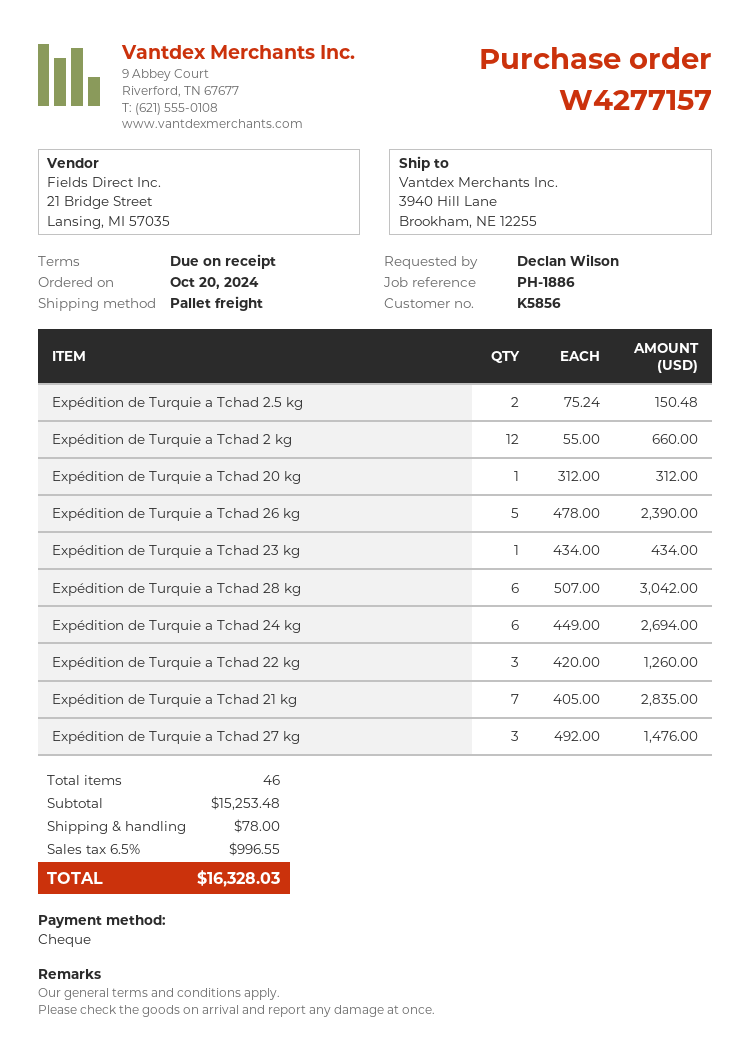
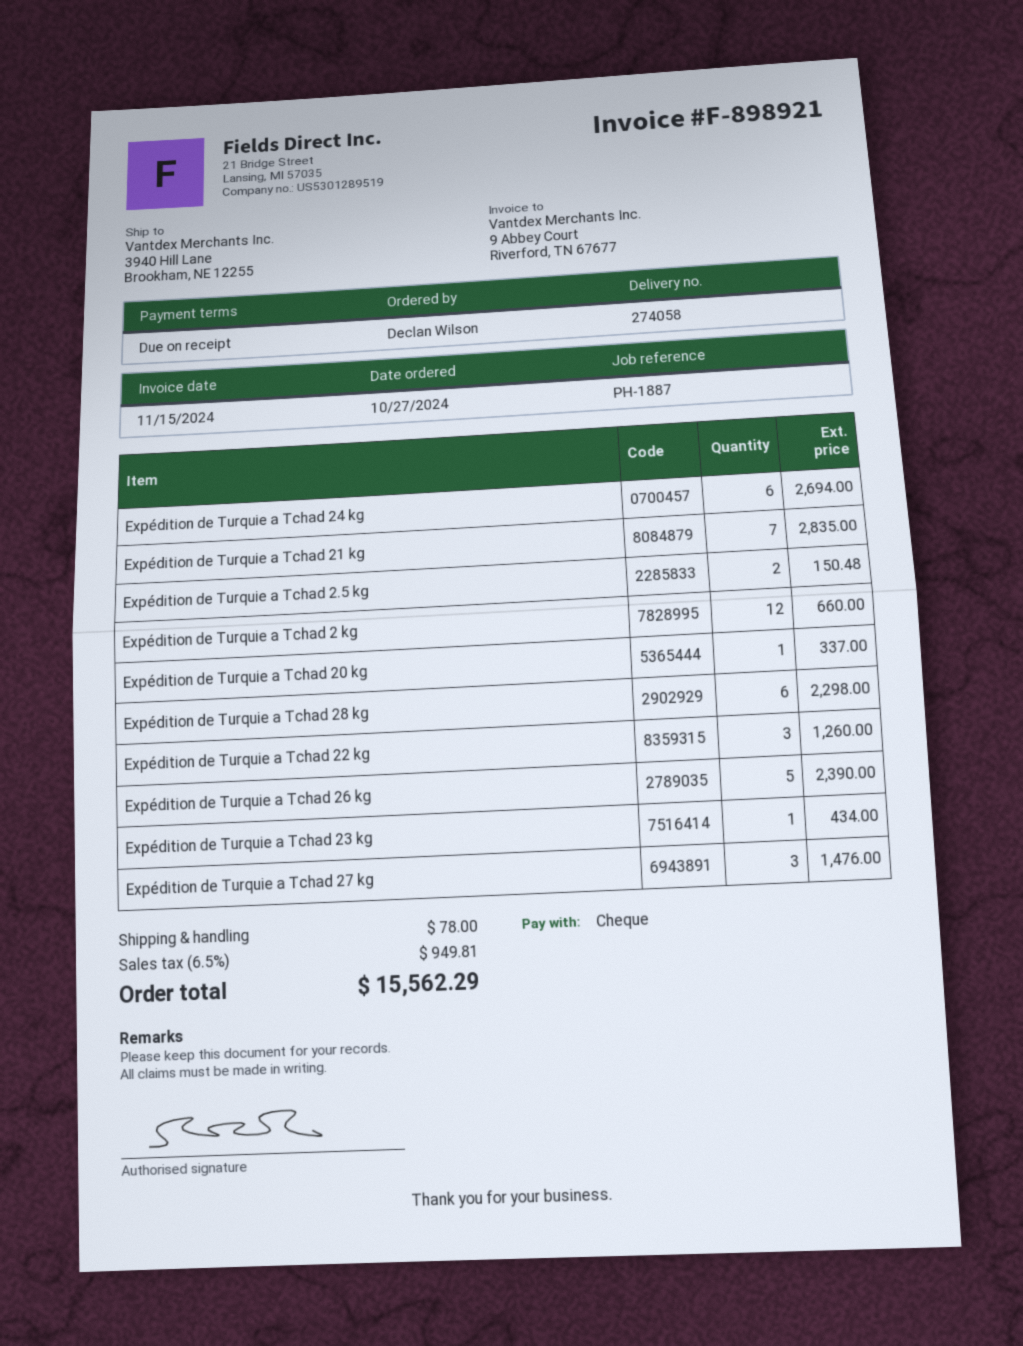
order date: 2024-10-20 -> 2024-10-27
reference: PH-1886 -> PH-1887
Expédition de Turquie a Tchad 20 kg: 1 for 312.00 -> 1 for 337.00
Expédition de Turquie a Tchad 28 kg: 6 for 3042.00 -> 6 for 2298.00
tax: 6.5% = 996.55 -> 6.5% = 949.81
total: 16328.03 -> 15562.29

